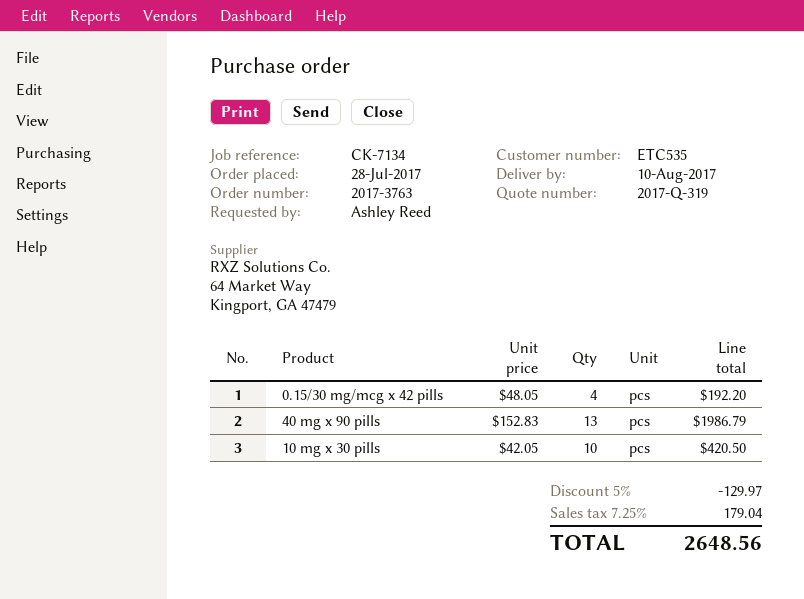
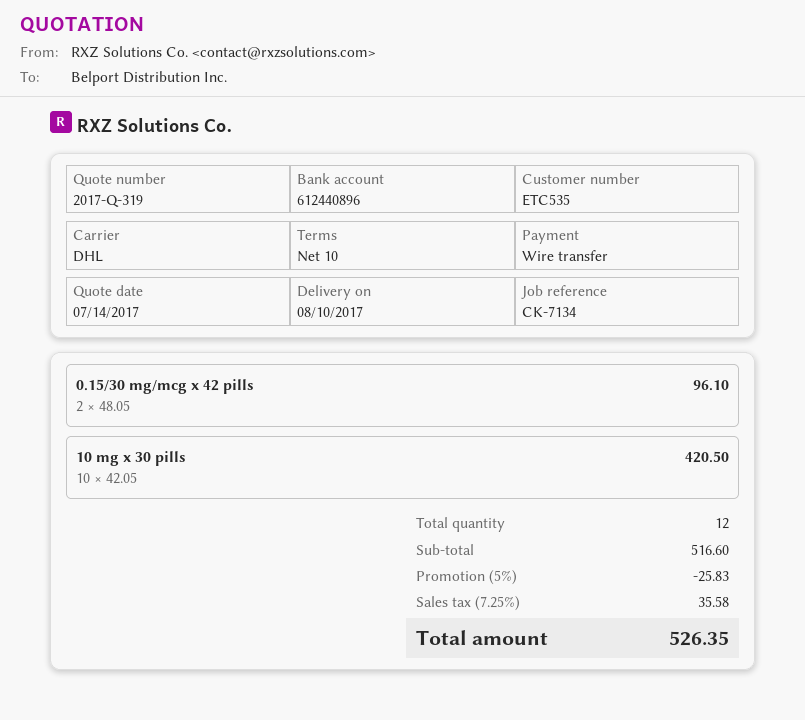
0.15/30 mg/mcg x 42 pills: 4 x 48.05 = 192.20 -> 2 x 48.05 = 96.10
40 mg x 90 pills: 13 x 152.83 = 1986.79 -> none
discount: 5% = 129.97 -> 5% = 25.83
tax: 7.25% = 179.04 -> 7.25% = 35.58
total: 2648.56 -> 526.35

